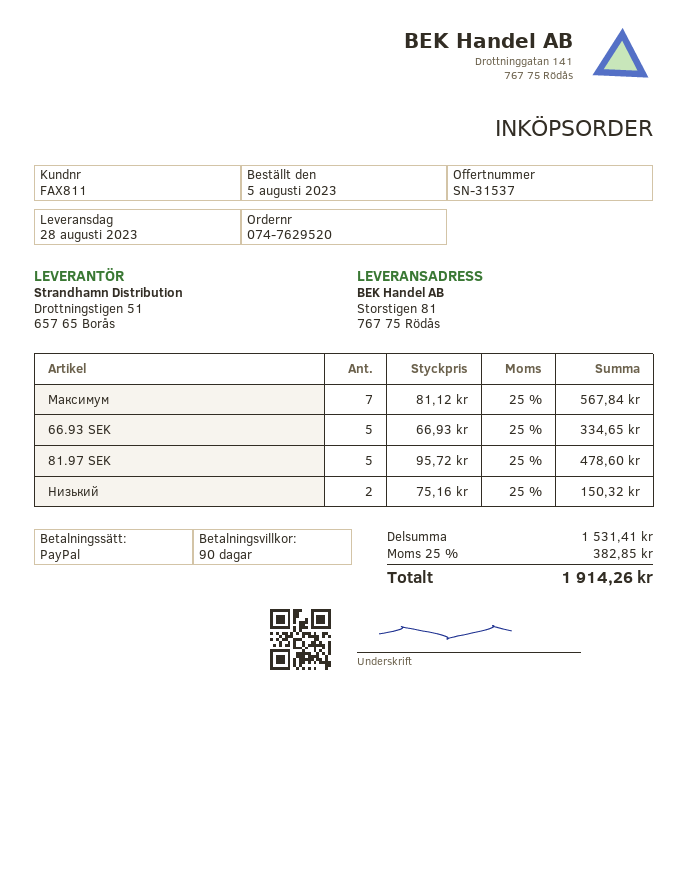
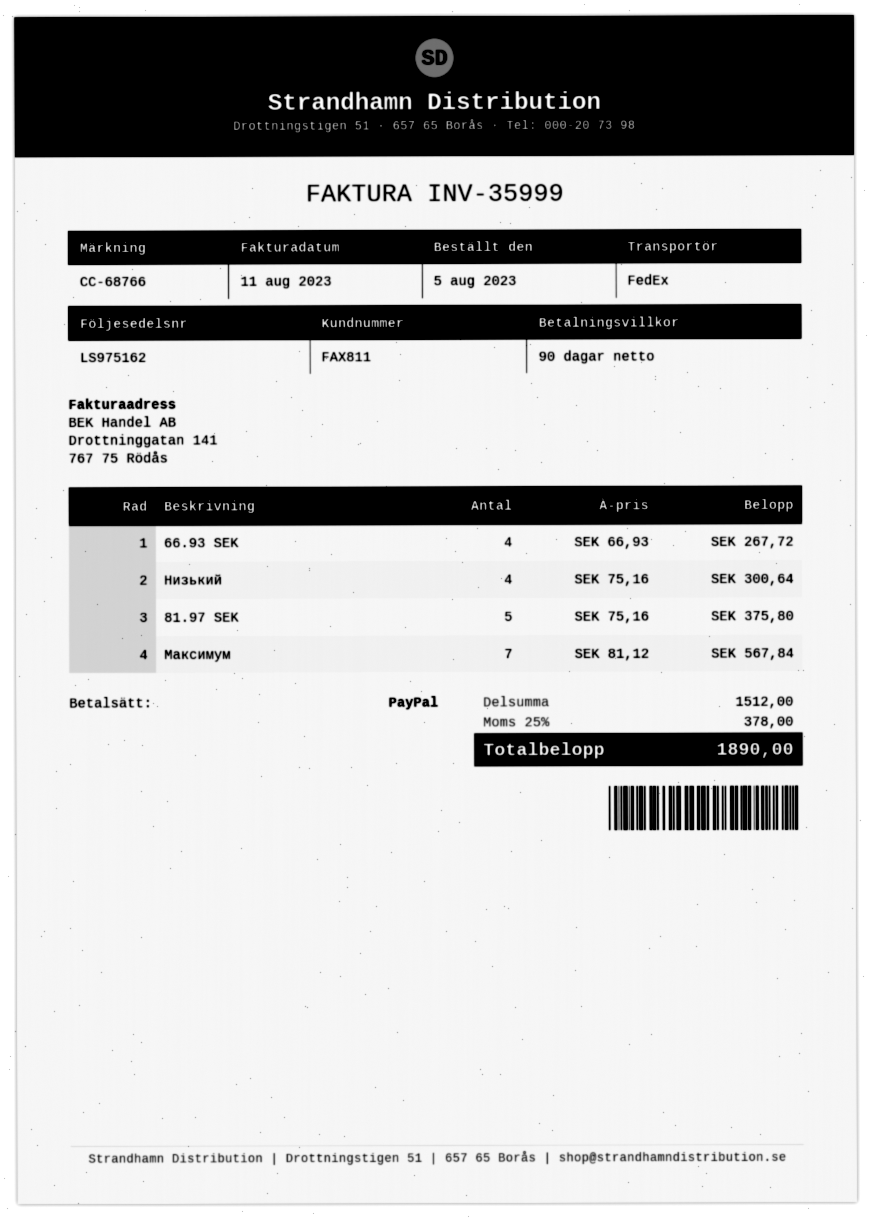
66.93 SEK: 5 x 66.93 = 334.65 -> 4 x 66.93 = 267.72
81.97 SEK: 5 x 95.72 = 478.60 -> 5 x 75.16 = 375.80
Низький: 2 x 75.16 = 150.32 -> 4 x 75.16 = 300.64
subtotal: 1531.41 -> 1512.00
tax: 25% = 382.85 -> 25% = 378.00
total: 1914.26 -> 1890.00

